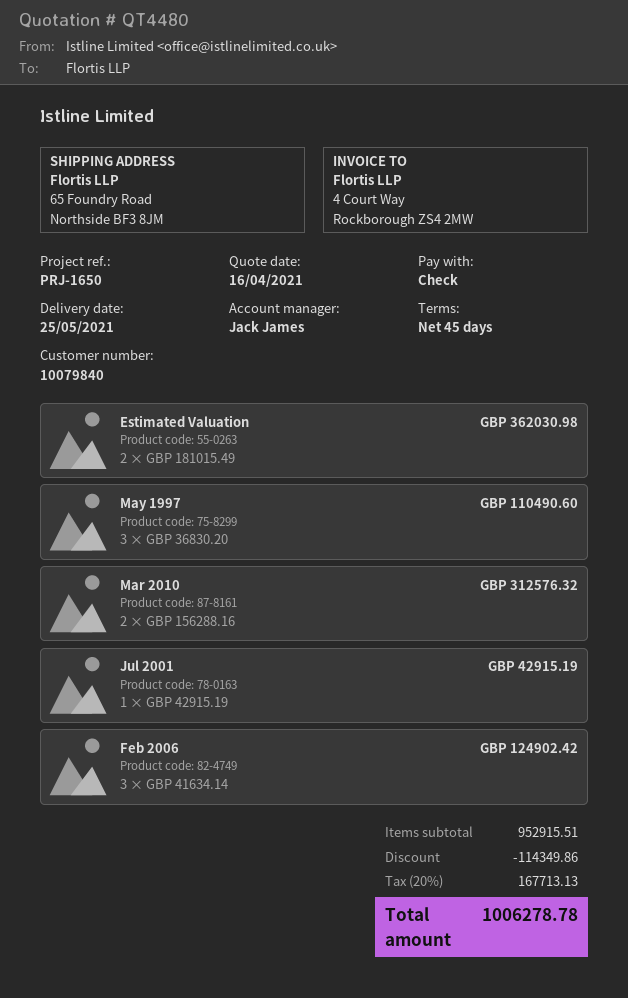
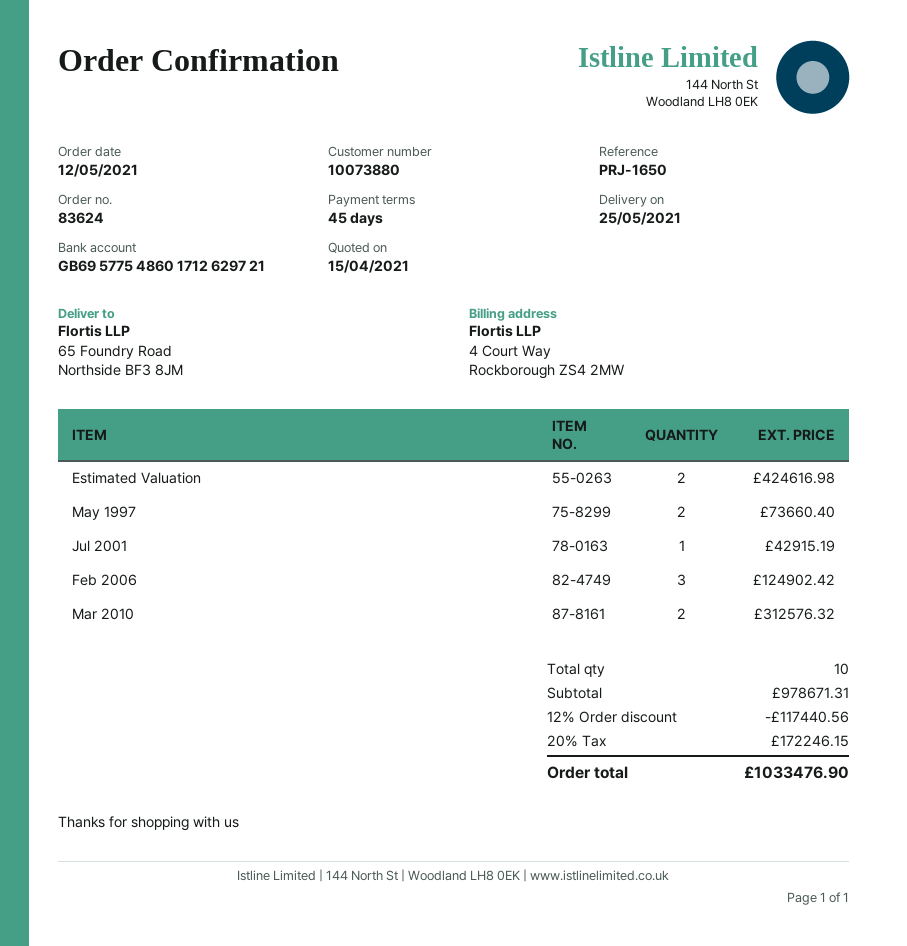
quote date: 2021-04-16 -> 2021-04-15
customer number: 10079840 -> 10073880
Estimated Valuation: 2 for 362030.98 -> 2 for 424616.98
May 1997: 3 for 110490.60 -> 2 for 73660.40
subtotal: 952915.51 -> 978671.31
discount: 114349.86 -> 117440.56
tax: 20% = 167713.13 -> 20% = 172246.15
total: 1006278.78 -> 1033476.90

